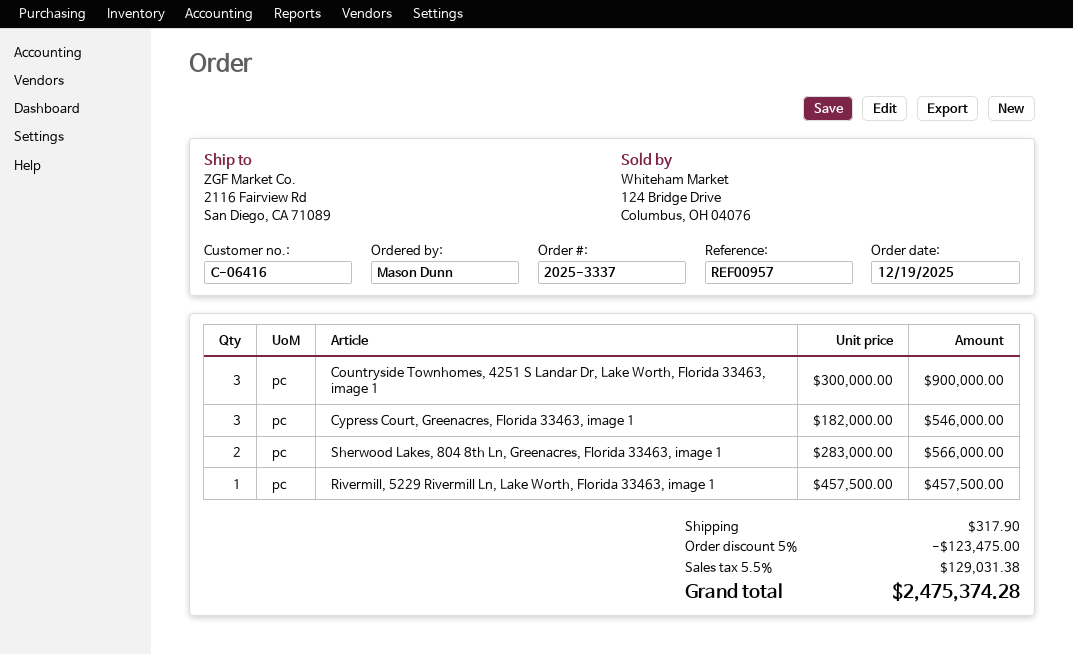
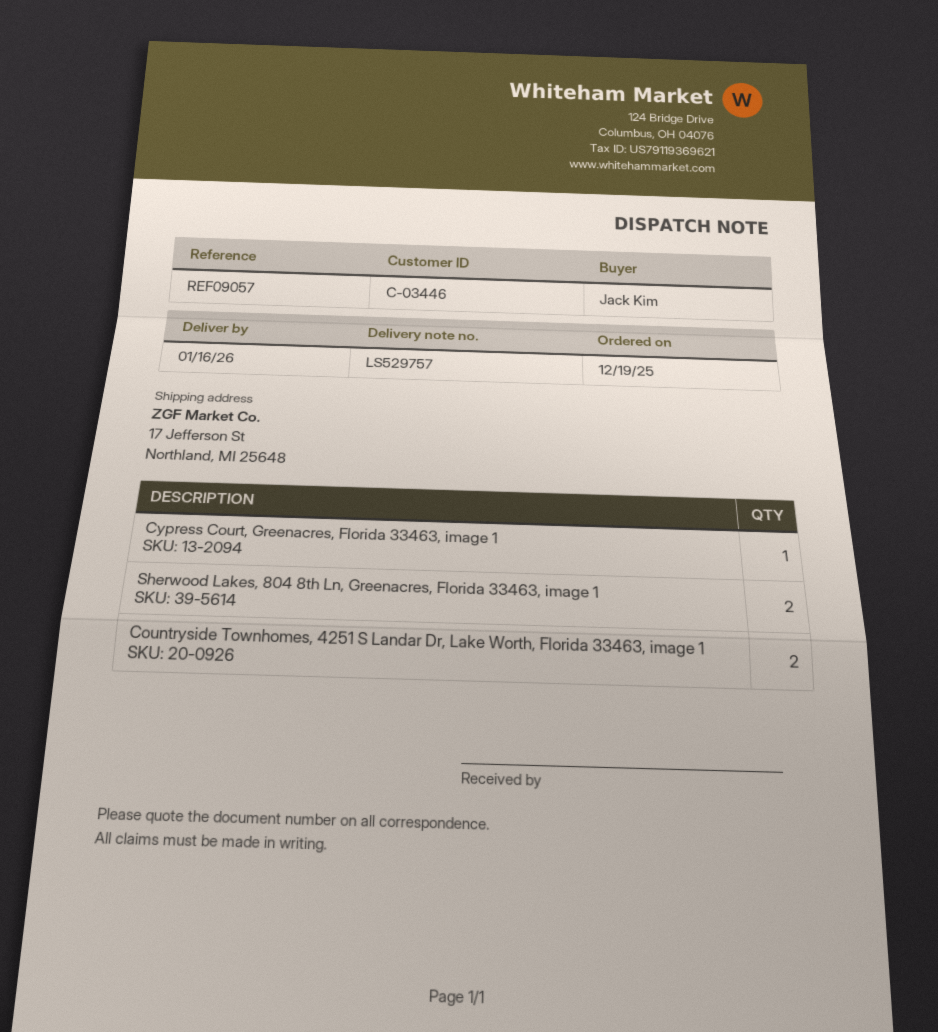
customer number: C-06416 -> C-03446
reference: REF00957 -> REF09057
ordered by: Mason Dunn -> Jack Kim
ship to: 2116 Fairview Rd, San Diego, CA 71089 -> 17 Jefferson St, Northland, MI 25648
Countryside Townhomes, 4251 S Landar Dr, Lake Worth, Florida 33463, image 1: 3 -> 2
Cypress Court, Greenacres, Florida 33463, image 1: 3 -> 1
Rivermill, 5229 Rivermill Ln, Lake Worth, Florida 33463, image 1: 1 -> none

